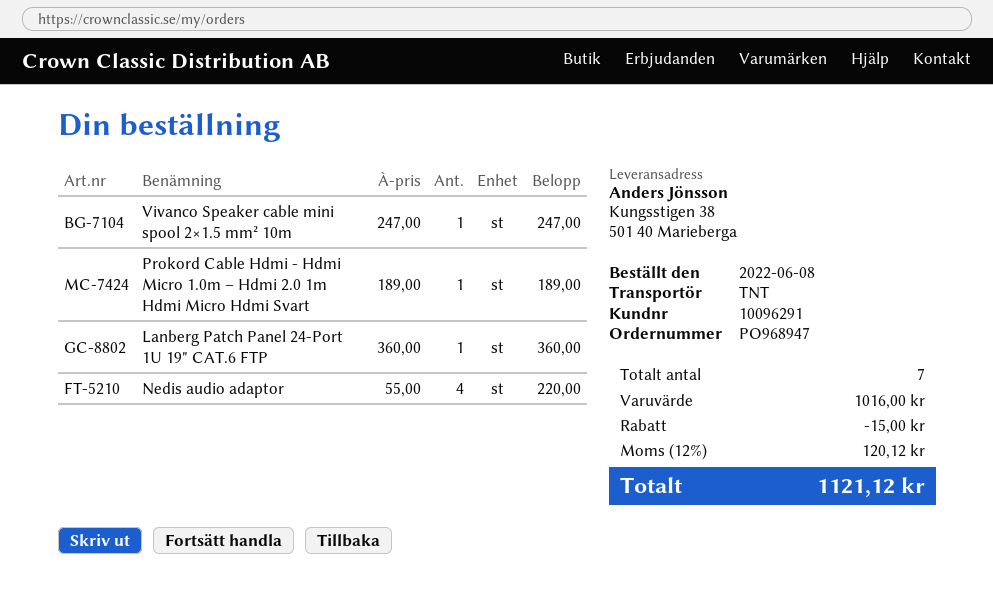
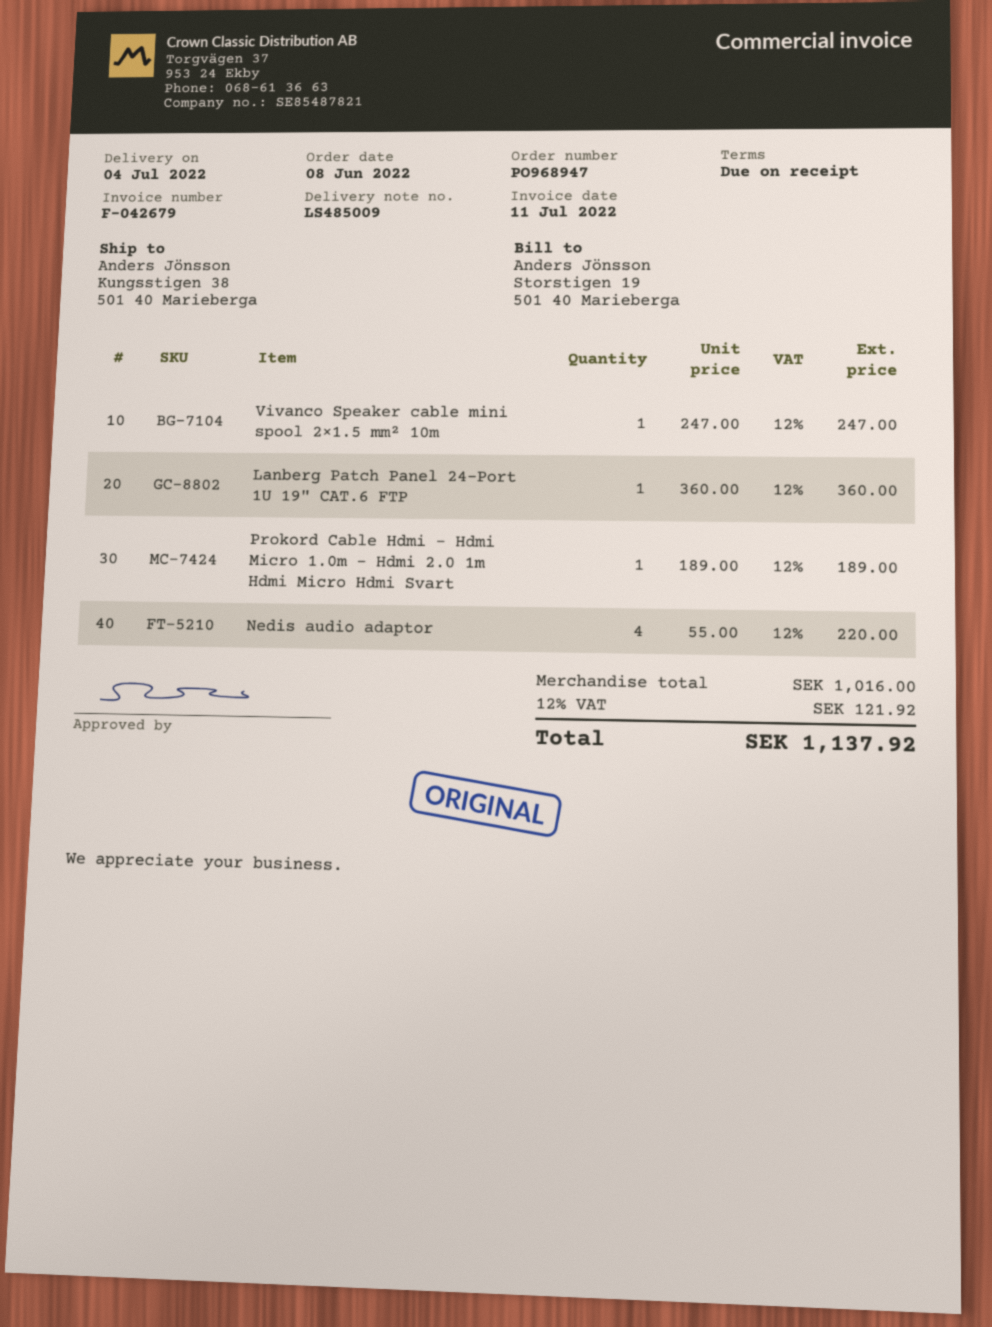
discount: 15.00 -> none
tax: 12% = 120.12 -> 12% = 121.92
total: 1121.12 -> 1137.92

